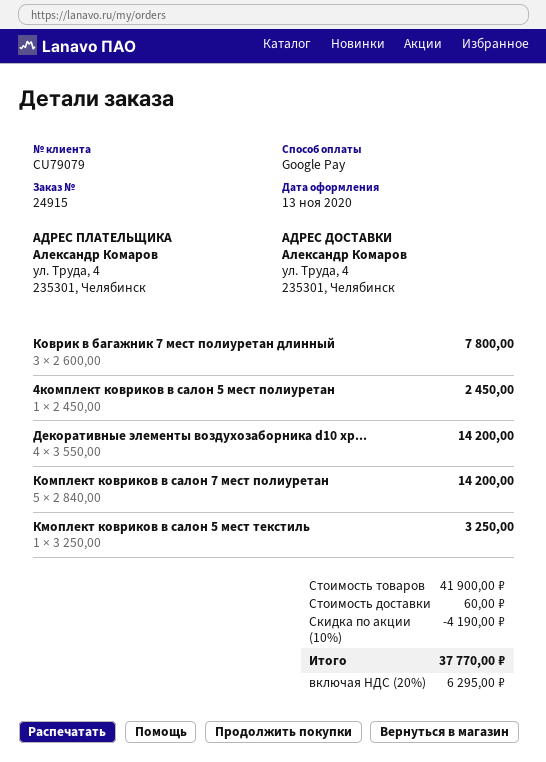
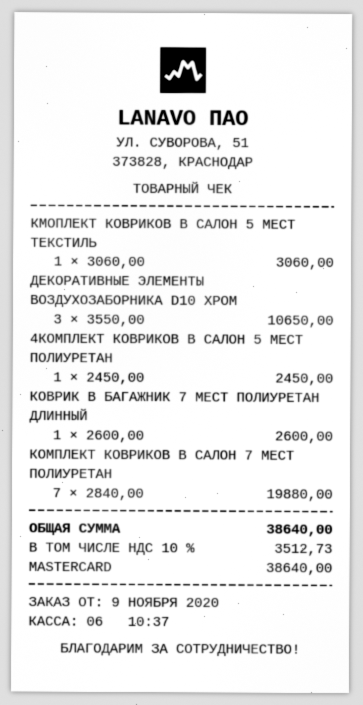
order date: 2020-11-13 -> 2020-11-09
payment method: Google Pay -> Mastercard
Коврик в багажник 7 мест полиуретан длинный: 3 x 2600.00 = 7800.00 -> 1 x 2600.00 = 2600.00
Декоративные элементы воздухозаборника d10 хр...: 4 x 3550.00 = 14200.00 -> 3 x 3550.00 = 10650.00
Комплект ковриков в салон 7 мест полиуретан: 5 x 2840.00 = 14200.00 -> 7 x 2840.00 = 19880.00
Кмоплект ковриков в салон 5 мест текстиль: 1 x 3250.00 = 3250.00 -> 1 x 3060.00 = 3060.00
discount: 10% = 4190.00 -> none
shipping: 60.00 -> none
tax: 20% = 6295.00 -> 10% = 3512.73
total: 37770.00 -> 38640.00

